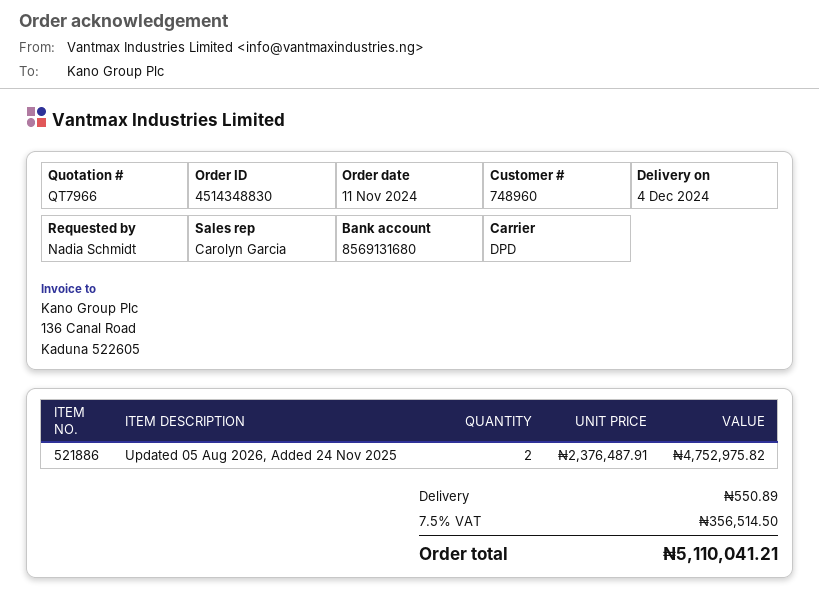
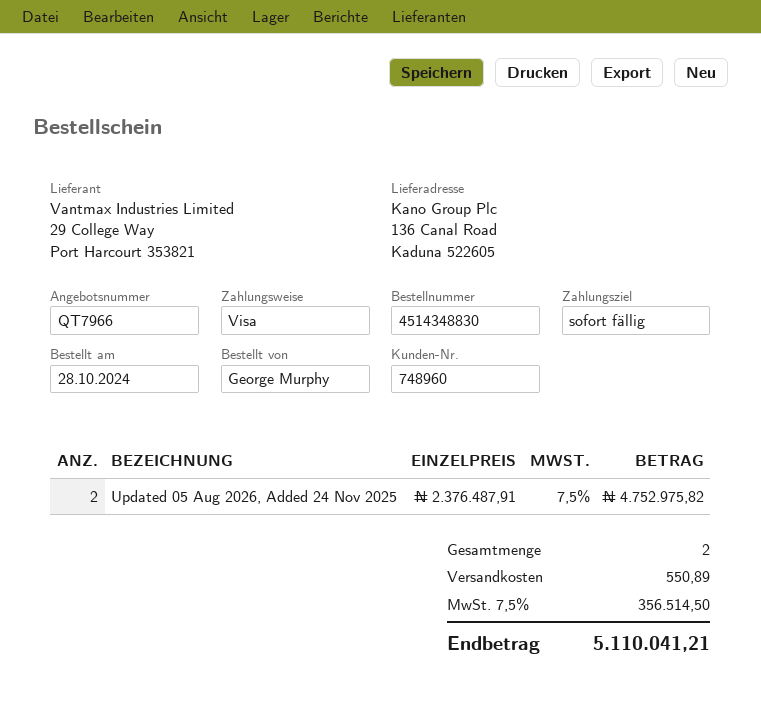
order date: 2024-11-11 -> 2024-10-28
ordered by: Nadia Schmidt -> George Murphy

